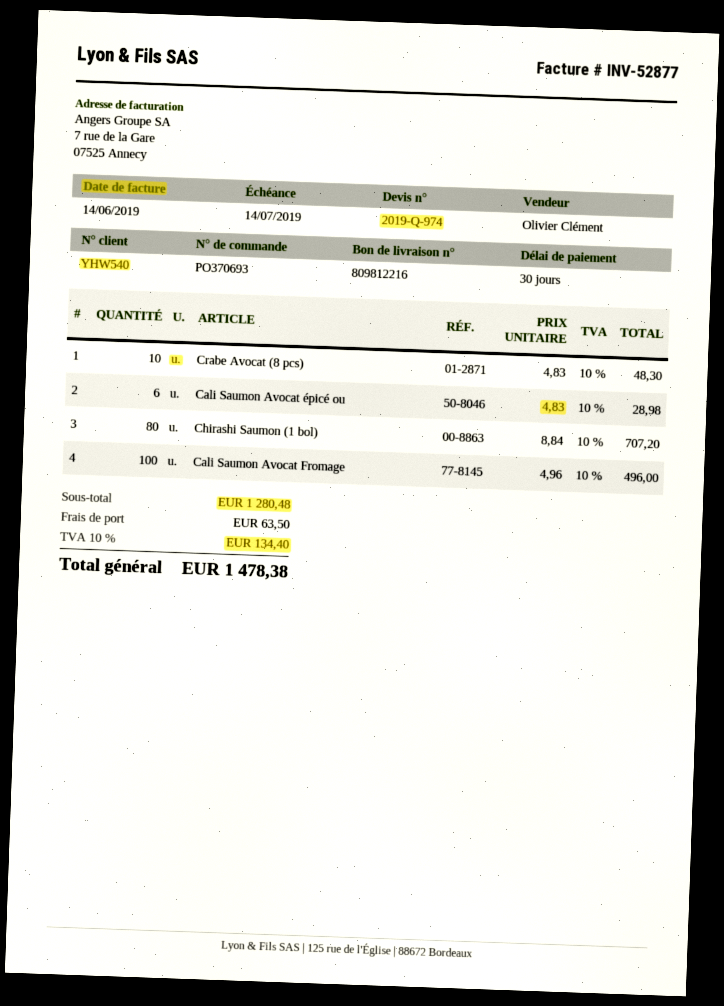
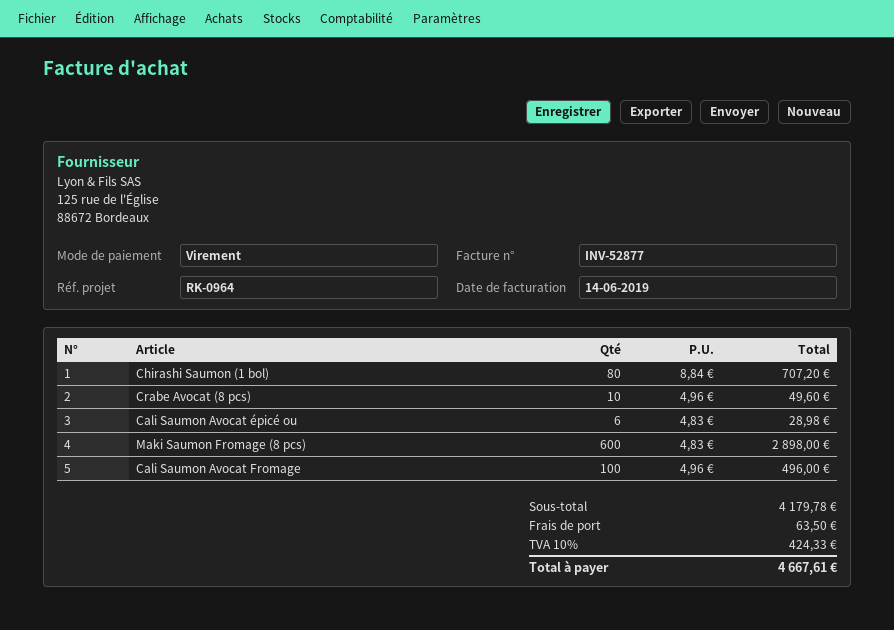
Crabe Avocat (8 pcs): 10 x 4.83 = 48.30 -> 10 x 4.96 = 49.60
Maki Saumon Fromage (8 pcs): none -> 600 x 4.83 = 2898.00
subtotal: 1280.48 -> 4179.78
tax: 10% = 134.40 -> 10% = 424.33
total: 1478.38 -> 4667.61

